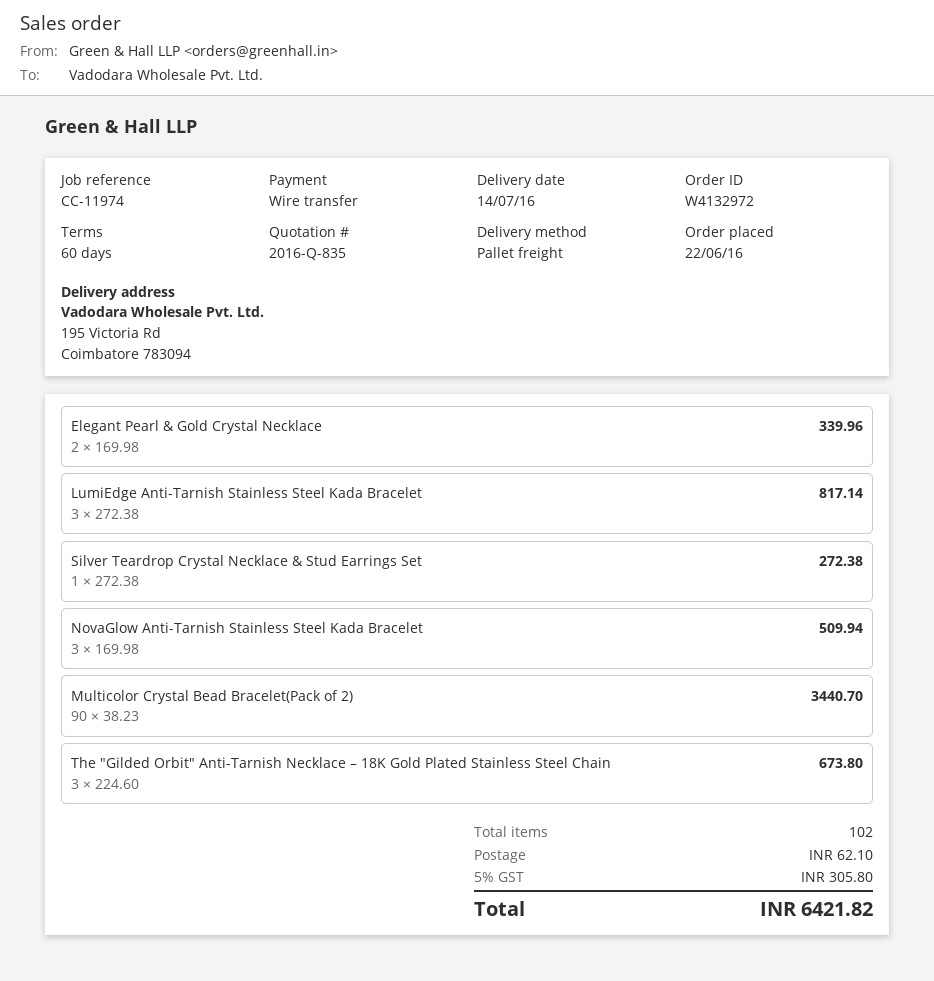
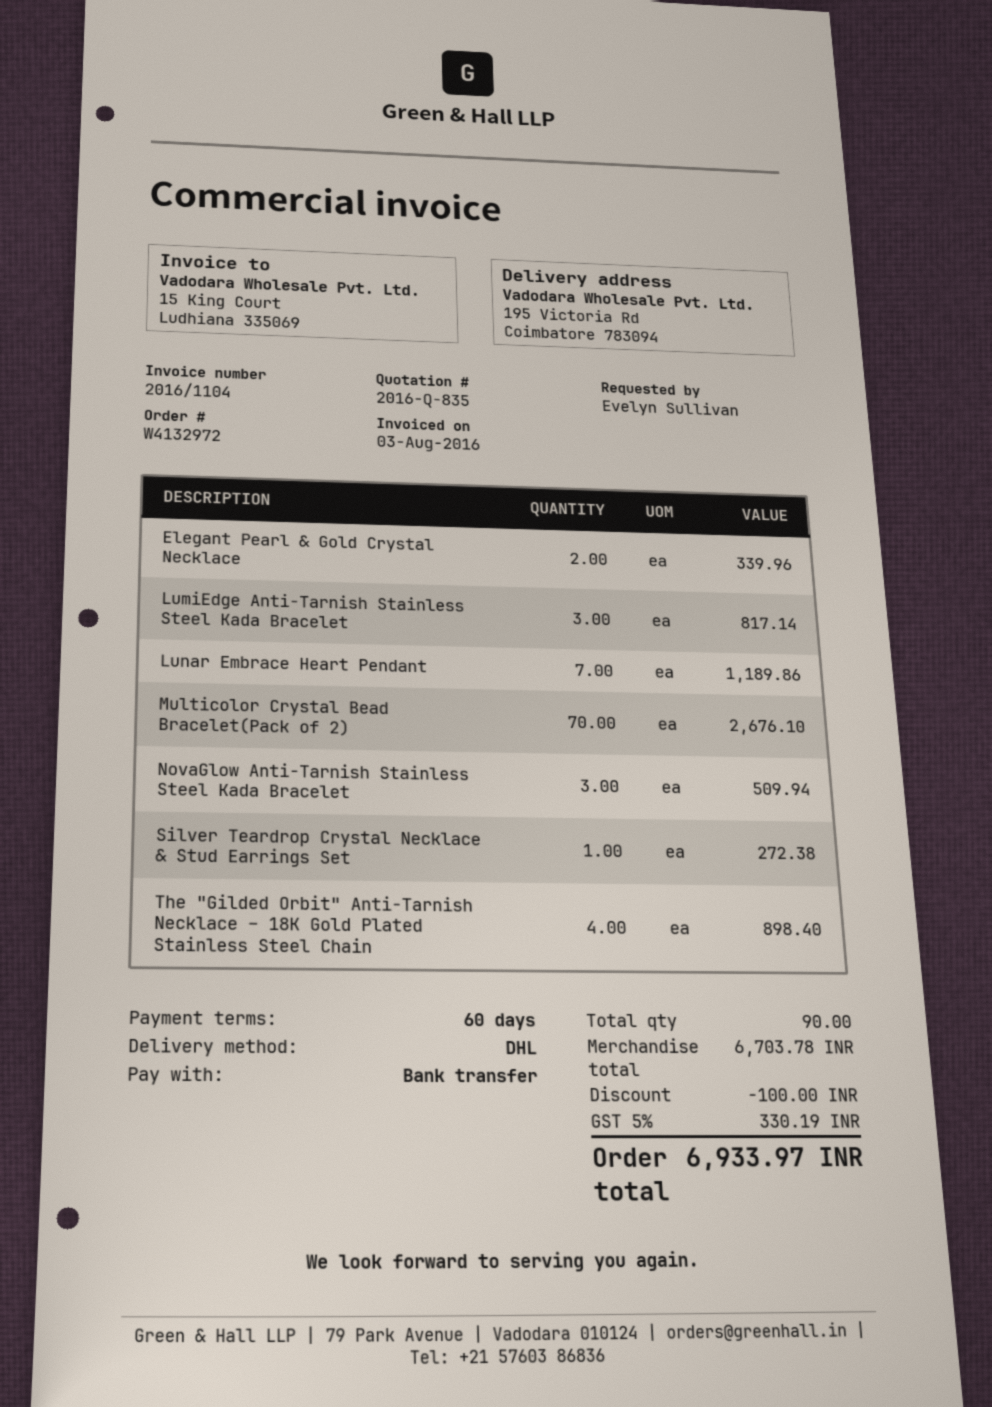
shipping method: pallet freight -> DHL
Multicolor Crystal Bead Bracelet(Pack of 2): 90 for 3440.70 -> 70 for 2676.10
The "Gilded Orbit" Anti-Tarnish Necklace – 18K Gold Plated Stainless Steel Chain: 3 for 673.80 -> 4 for 898.40
Lunar Embrace Heart Pendant: none -> 7 for 1189.86
total quantity: 102 -> 90
discount: none -> 100.00
shipping: 62.10 -> none
tax: 5% = 305.80 -> 5% = 330.19
total: 6421.82 -> 6933.97

